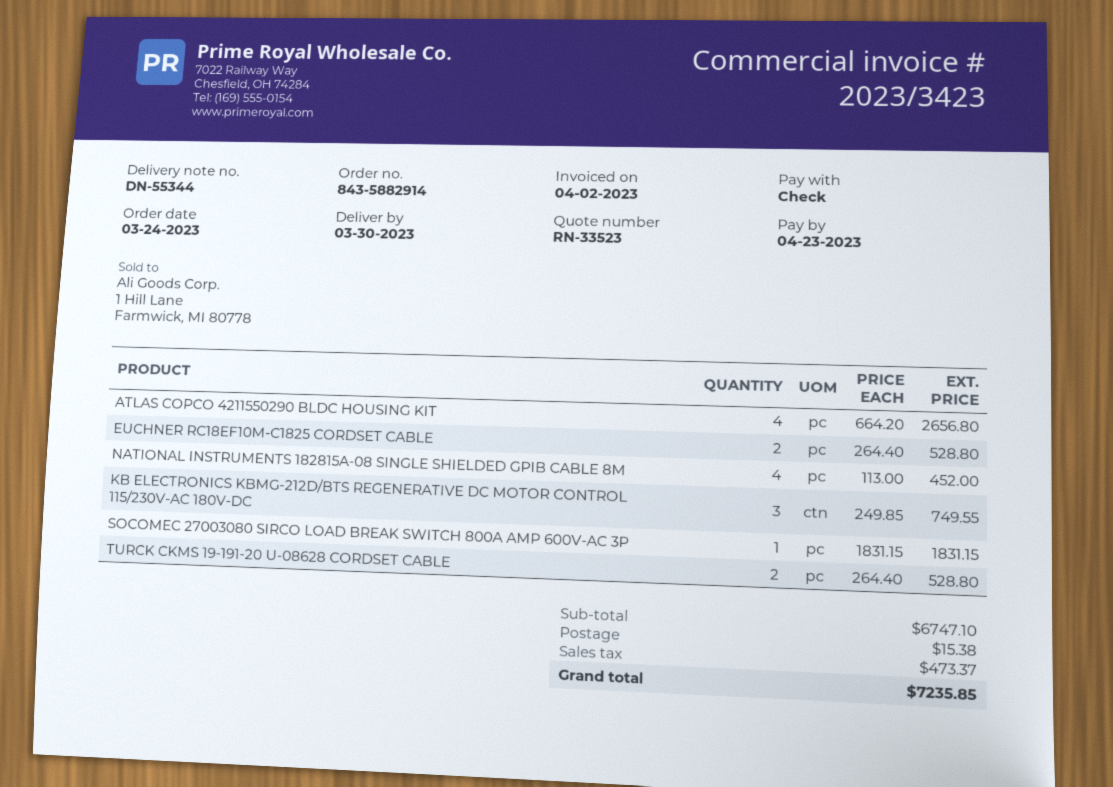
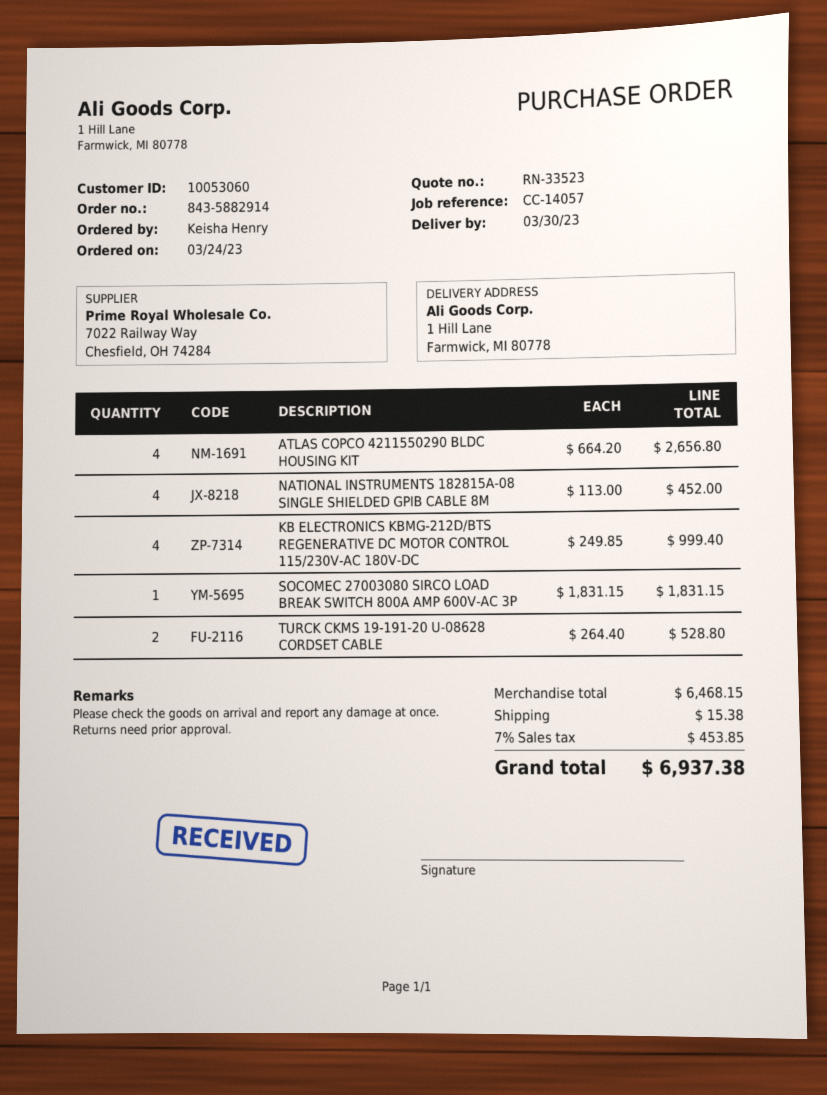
EUCHNER RC18EF10M-C1825 CORDSET CABLE: 2 x 264.40 = 528.80 -> none
KB ELECTRONICS KBMG-212D/BTS REGENERATIVE DC MOTOR CONTROL 115/230V-AC 180V-DC: 3 x 249.85 = 749.55 -> 4 x 249.85 = 999.40
subtotal: 6747.10 -> 6468.15
tax: 473.37 -> 453.85
total: 7235.85 -> 6937.38

